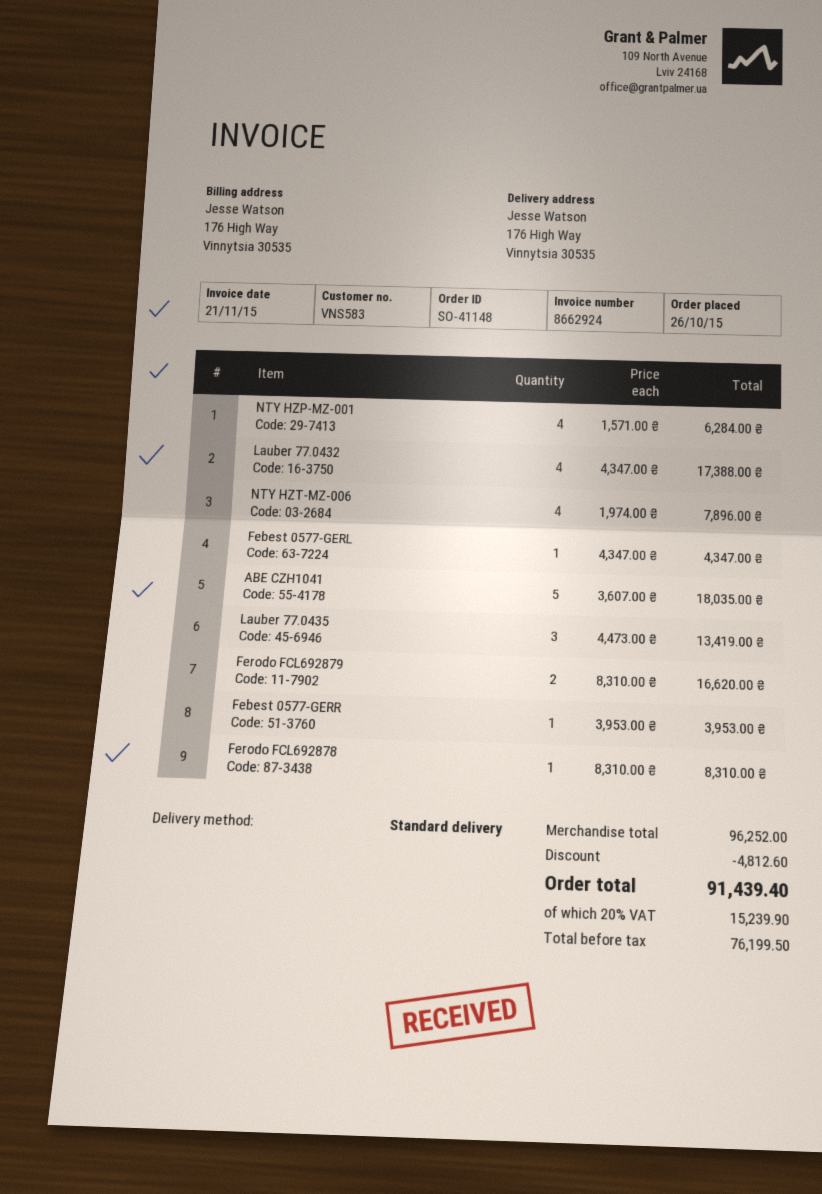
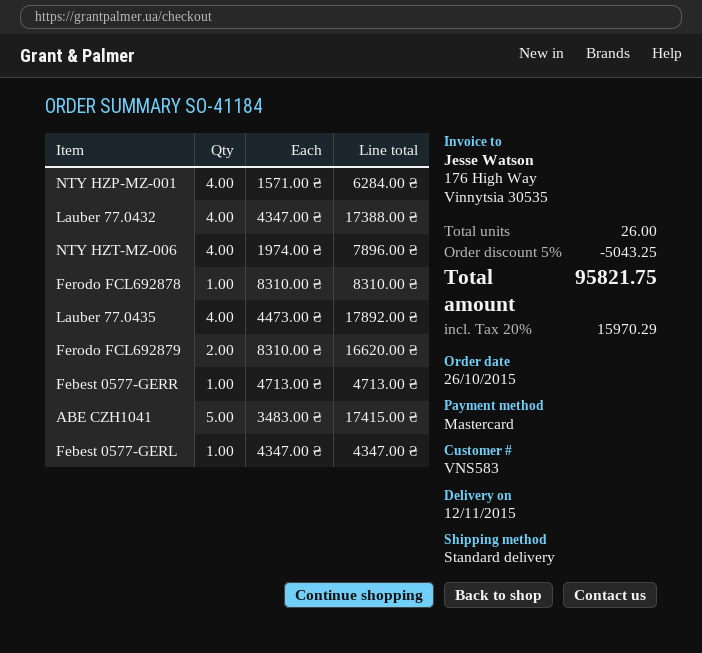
order number: SO-41148 -> SO-41184
ABE CZH1041: 5 x 3607.00 = 18035.00 -> 5 x 3483.00 = 17415.00
Lauber 77.0435: 3 x 4473.00 = 13419.00 -> 4 x 4473.00 = 17892.00
Febest 0577-GERR: 1 x 3953.00 = 3953.00 -> 1 x 4713.00 = 4713.00
discount: 4812.60 -> 5043.25
tax: 20% = 15239.90 -> 20% = 15970.29
total: 91439.40 -> 95821.75

